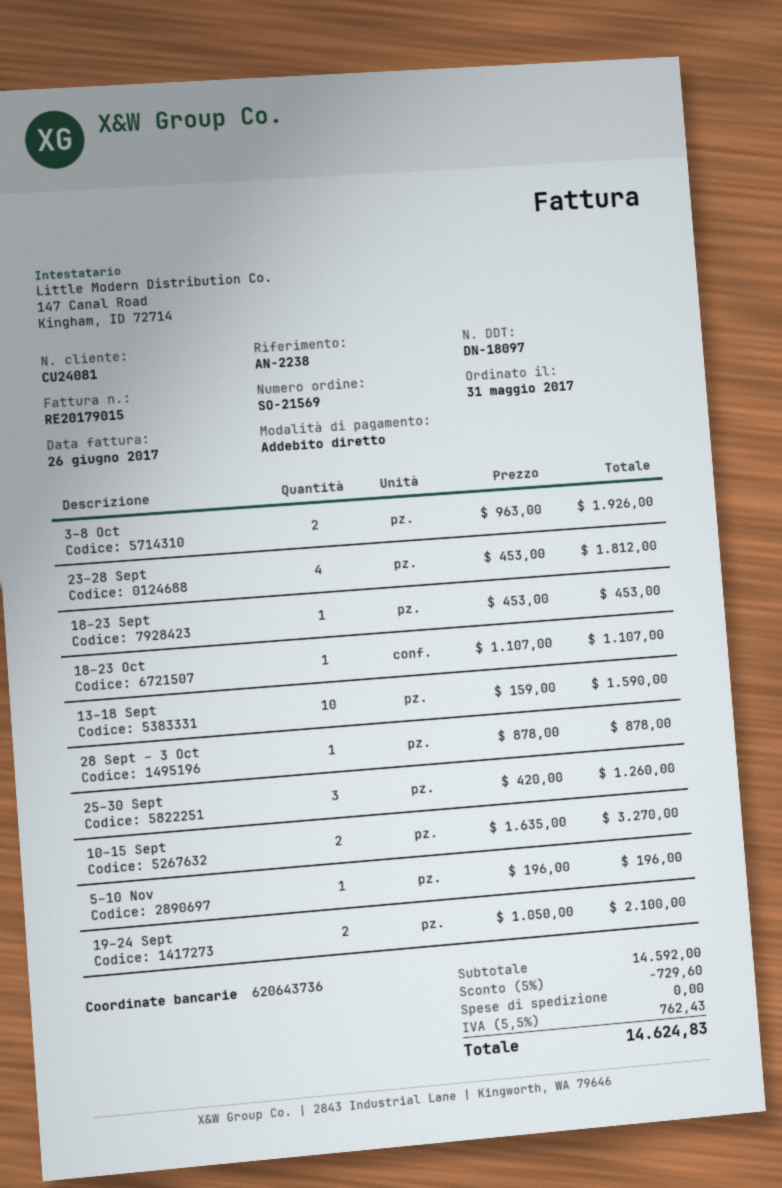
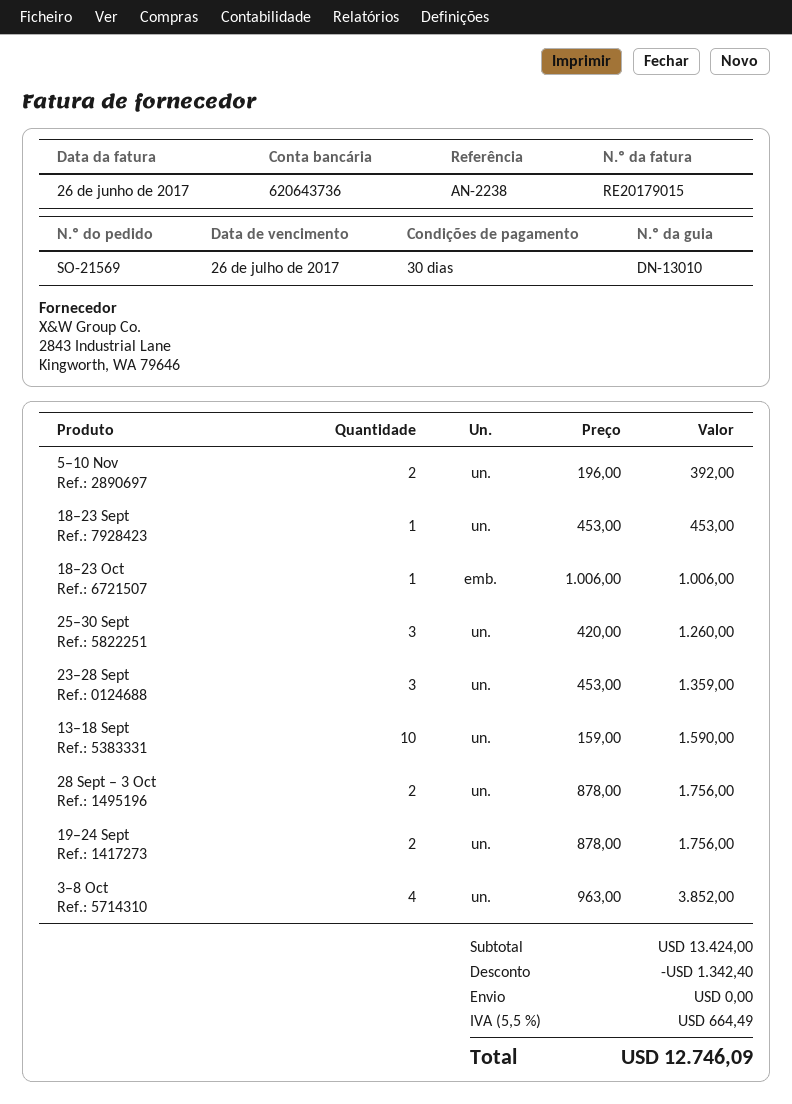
delivery note number: DN-18097 -> DN-13010
3–8 Oct: 2 x 963.00 = 1926.00 -> 4 x 963.00 = 3852.00
23–28 Sept: 4 x 453.00 = 1812.00 -> 3 x 453.00 = 1359.00
18–23 Oct: 1 x 1107.00 = 1107.00 -> 1 x 1006.00 = 1006.00
28 Sept – 3 Oct: 1 x 878.00 = 878.00 -> 2 x 878.00 = 1756.00
10–15 Sept: 2 x 1635.00 = 3270.00 -> none
5–10 Nov: 1 x 196.00 = 196.00 -> 2 x 196.00 = 392.00
19–24 Sept: 2 x 1050.00 = 2100.00 -> 2 x 878.00 = 1756.00
subtotal: 14592.00 -> 13424.00
discount: 729.60 -> 1342.40
tax: 5.5% = 762.43 -> 5.5% = 664.49
total: 14624.83 -> 12746.09

